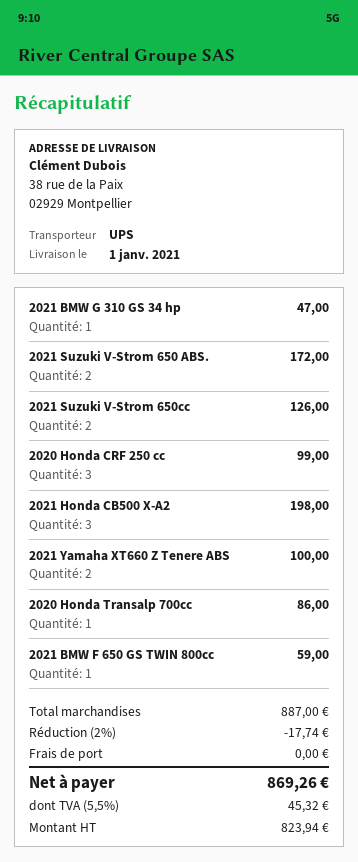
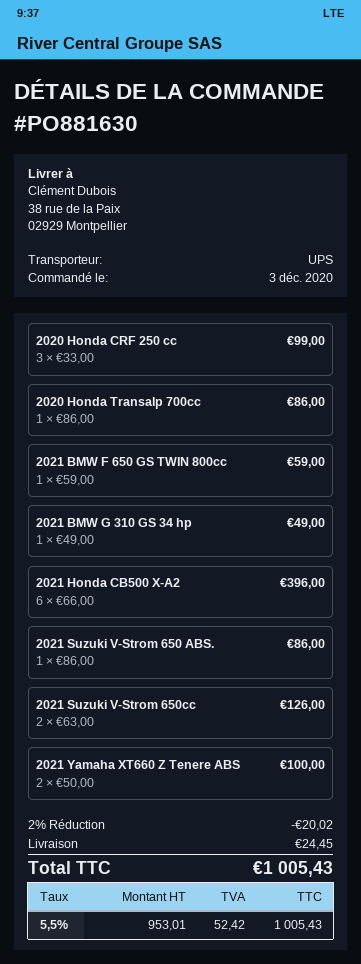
2021 BMW G 310 GS 34 hp: 1 for 47.00 -> 1 for 49.00
2021 Suzuki V-Strom 650 ABS.: 2 for 172.00 -> 1 for 86.00
2021 Honda CB500 X-A2: 3 for 198.00 -> 6 for 396.00
discount: 2% = 17.74 -> 2% = 20.02
shipping: 0.00 -> 24.45
net: 823.94 -> 953.01
tax: 5.5% = 45.32 -> 5.5% = 52.42
total: 869.26 -> 1005.43

